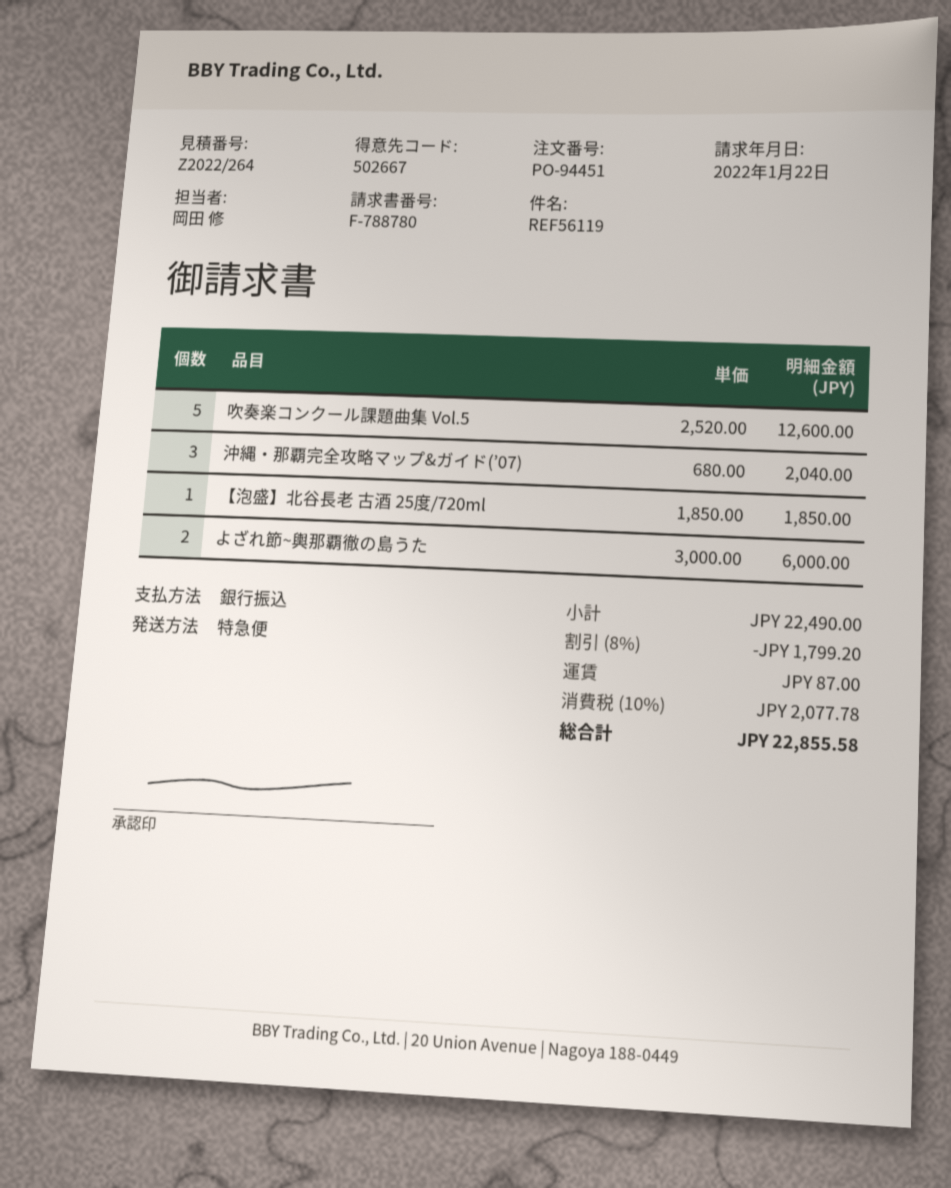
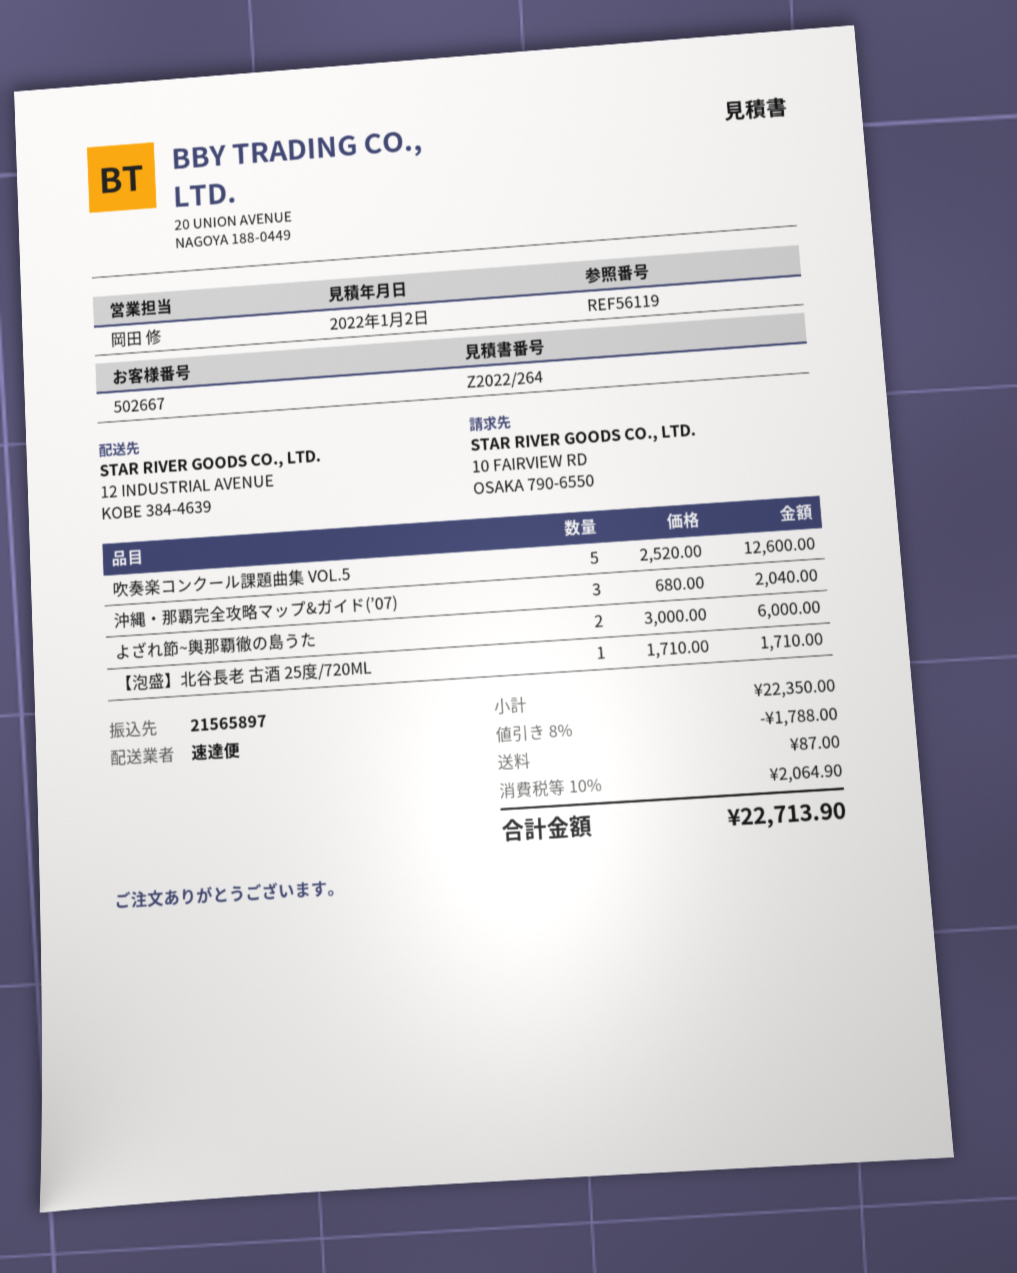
【泡盛】北谷長老 古酒 25度/720ml: 1 x 1850.00 = 1850.00 -> 1 x 1710.00 = 1710.00
subtotal: 22490.00 -> 22350.00
discount: 8% = 1799.20 -> 8% = 1788.00
tax: 10% = 2077.78 -> 10% = 2064.90
total: 22855.58 -> 22713.90

